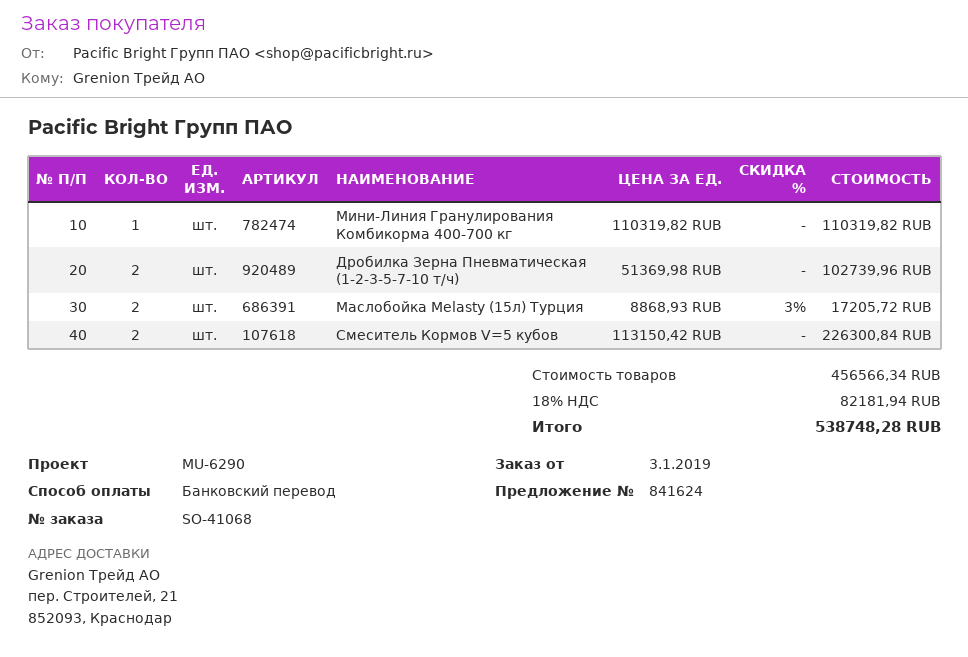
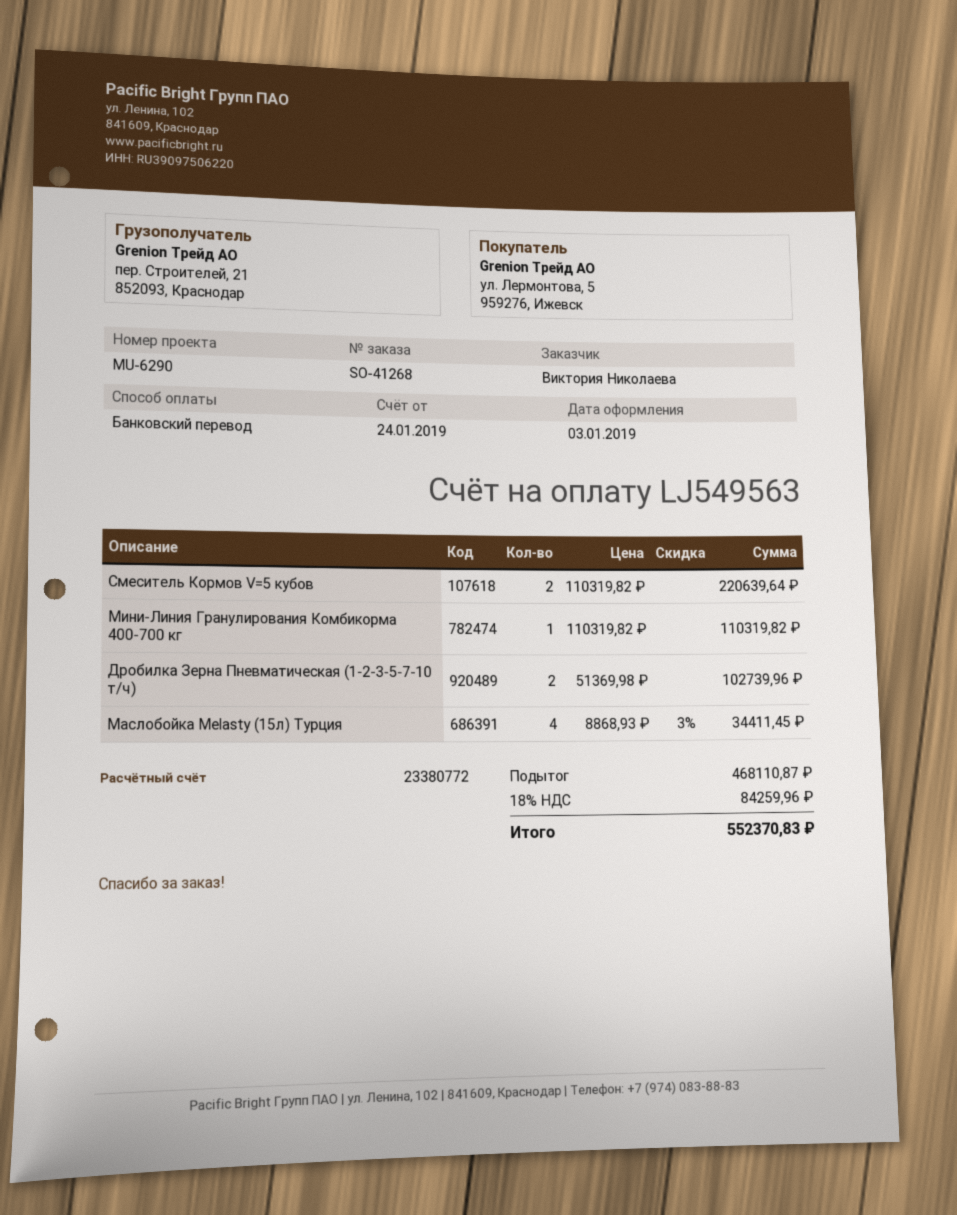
order number: SO-41068 -> SO-41268
Маслобойка Melasty (15л) Турция: 2 x 8868.93 - 3% = 17205.72 -> 4 x 8868.93 - 3% = 34411.45
Смеситель Кормов V=5 кубов: 2 x 113150.42 = 226300.84 -> 2 x 110319.82 = 220639.64
subtotal: 456566.34 -> 468110.87
tax: 18% = 82181.94 -> 18% = 84259.96
total: 538748.28 -> 552370.83

